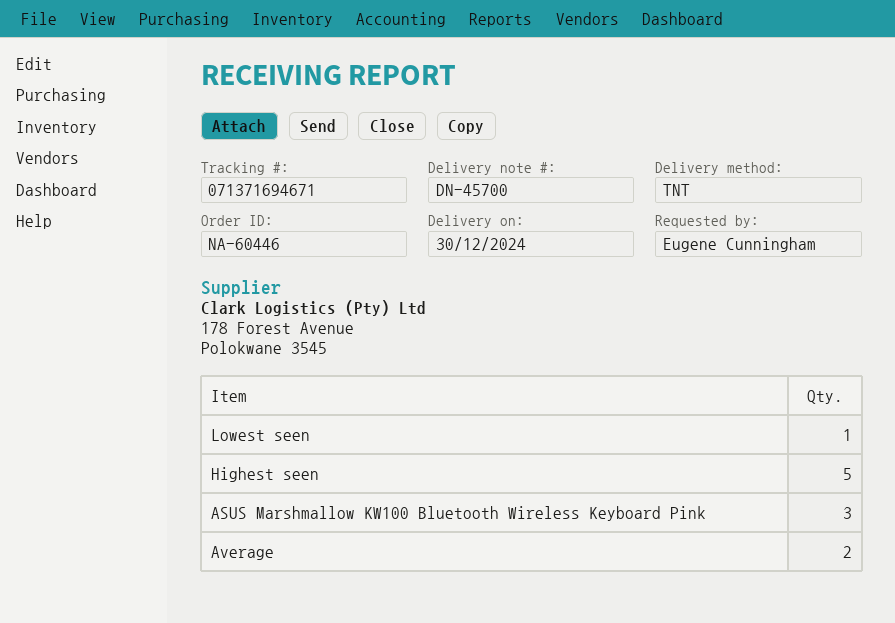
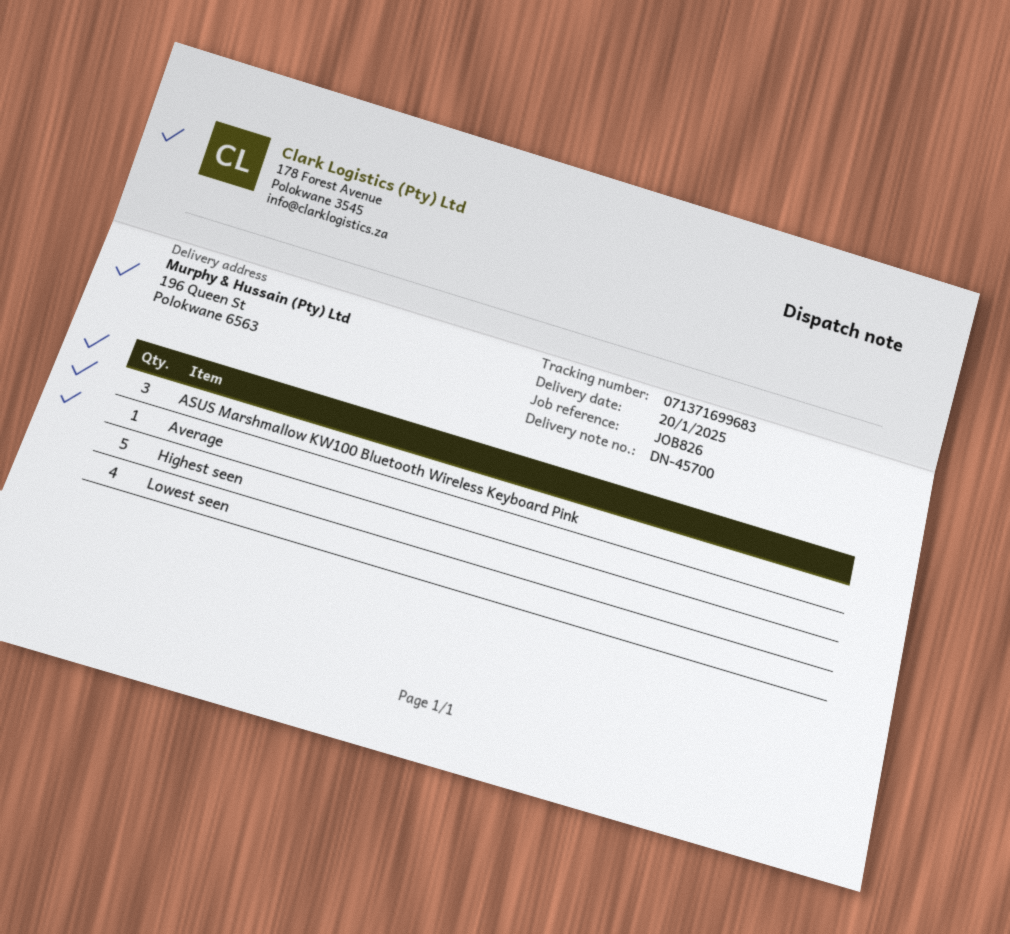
delivery date: 2024-12-30 -> 2025-01-20
tracking number: 071371694671 -> 071371699683
Lowest seen: 1 -> 4
Average: 2 -> 1

